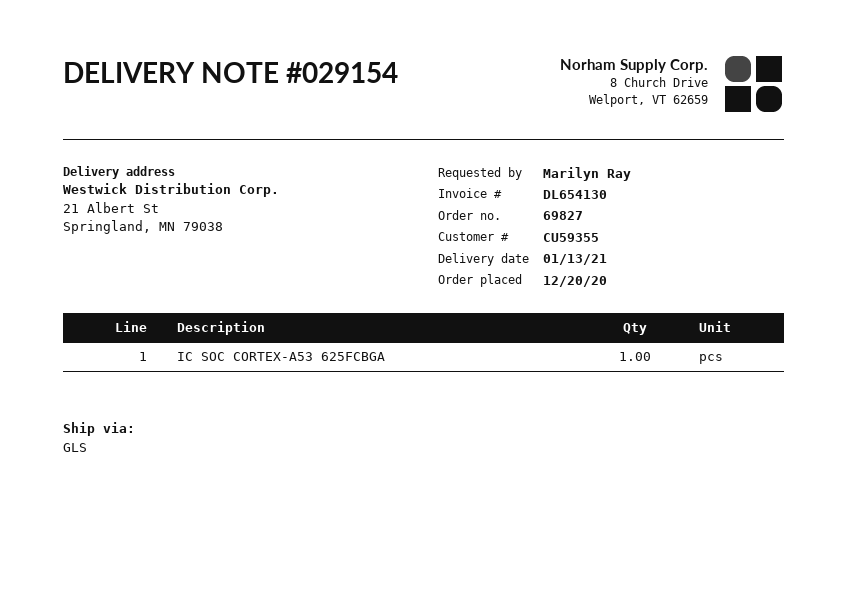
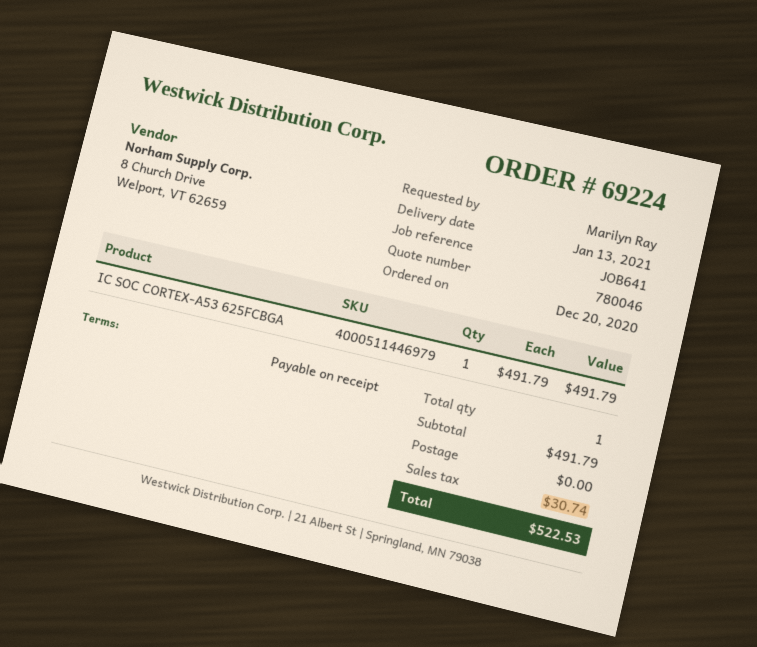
order number: 69827 -> 69224

